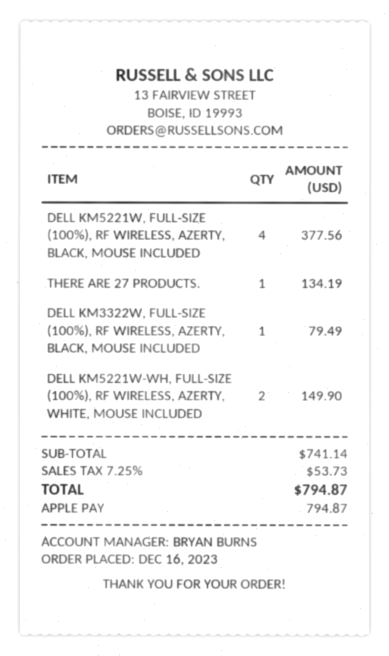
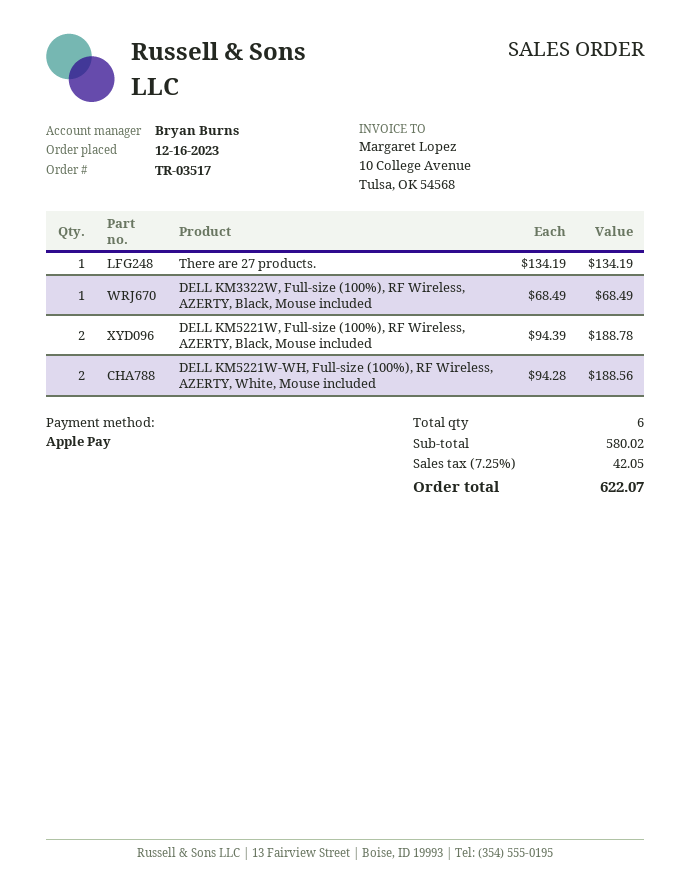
DELL KM5221W, FULL-SIZE (100%), RF WIRELESS, AZERTY, BLACK, MOUSE INCLUDED: 4 for 377.56 -> 2 for 188.78
DELL KM3322W, FULL-SIZE (100%), RF WIRELESS, AZERTY, BLACK, MOUSE INCLUDED: 1 for 79.49 -> 1 for 68.49
DELL KM5221W-WH, FULL-SIZE (100%), RF WIRELESS, AZERTY, WHITE, MOUSE INCLUDED: 2 for 149.90 -> 2 for 188.56
subtotal: 741.14 -> 580.02
tax: 7.25% = 53.73 -> 7.25% = 42.05
total: 794.87 -> 622.07

